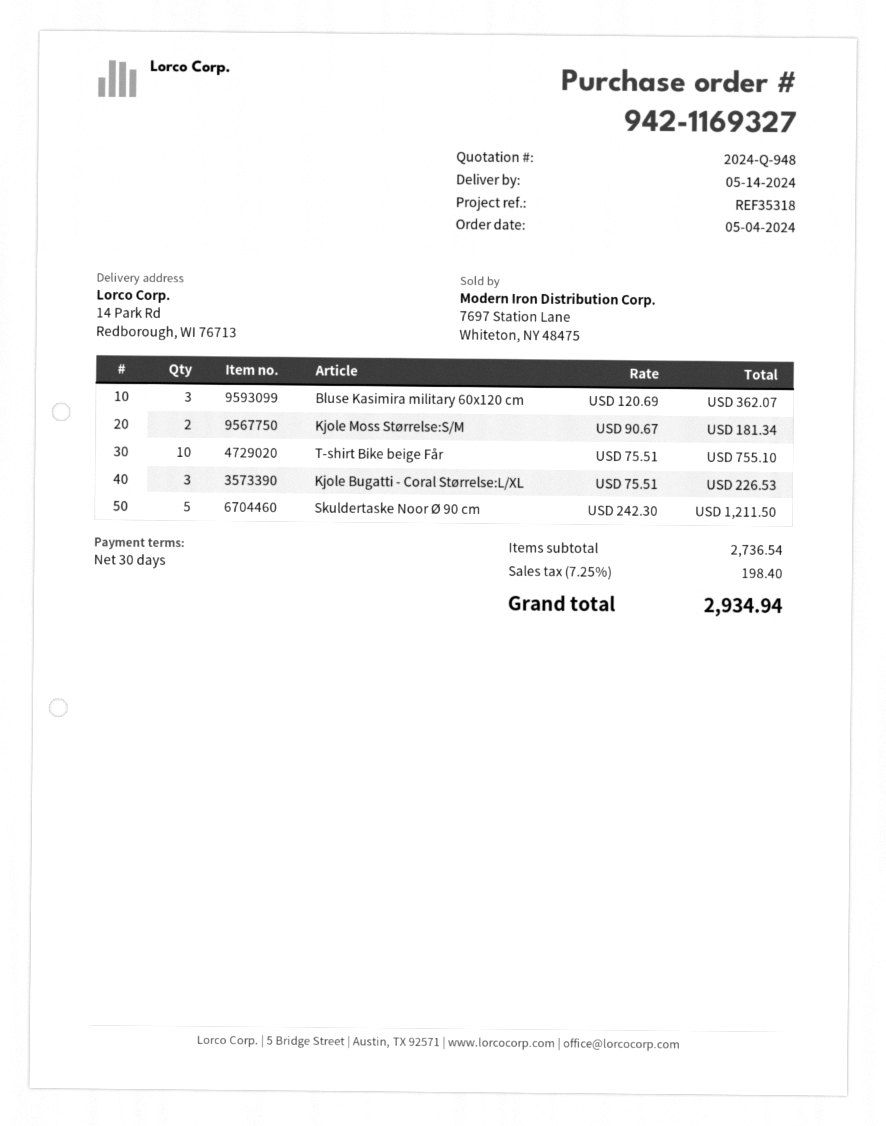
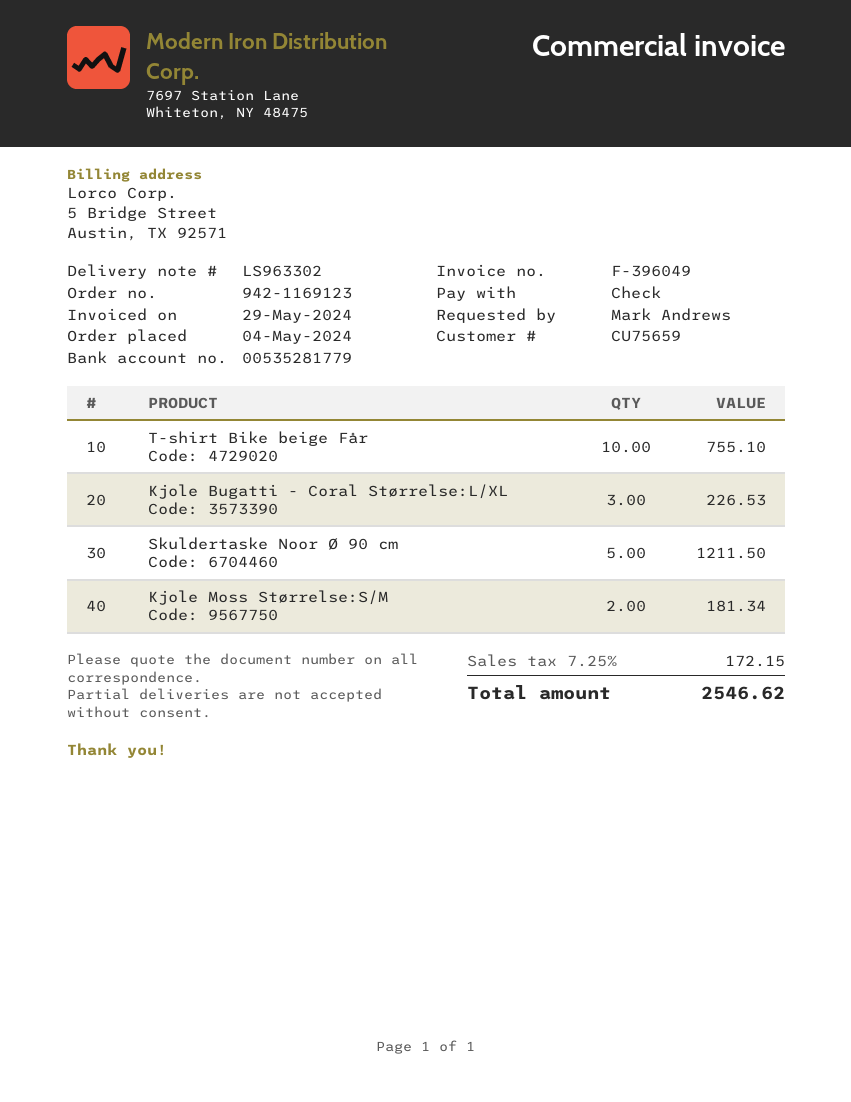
order number: 942-1169327 -> 942-1169123
Bluse Kasimira military 60x120 cm: 3 for 362.07 -> none
tax: 7.25% = 198.40 -> 7.25% = 172.15
total: 2934.94 -> 2546.62

